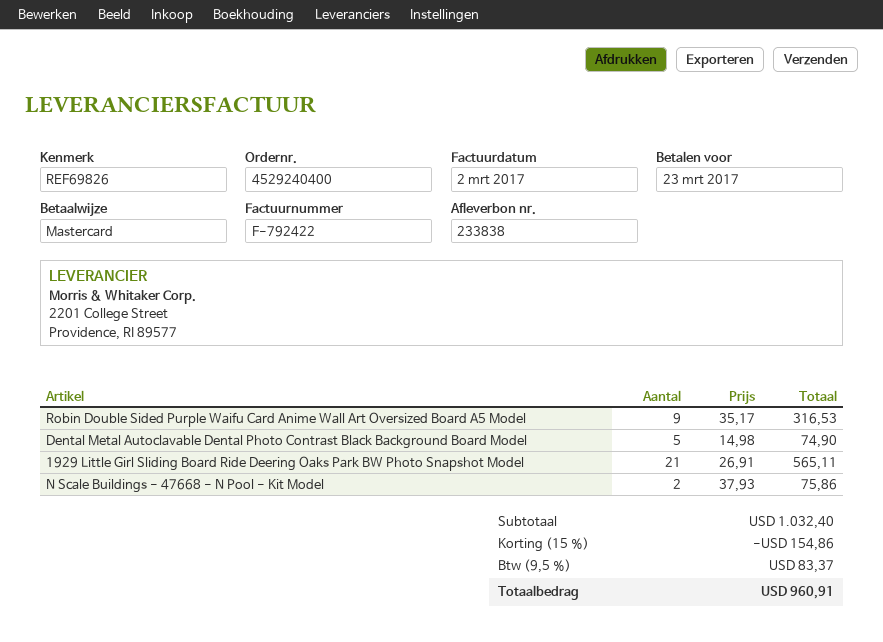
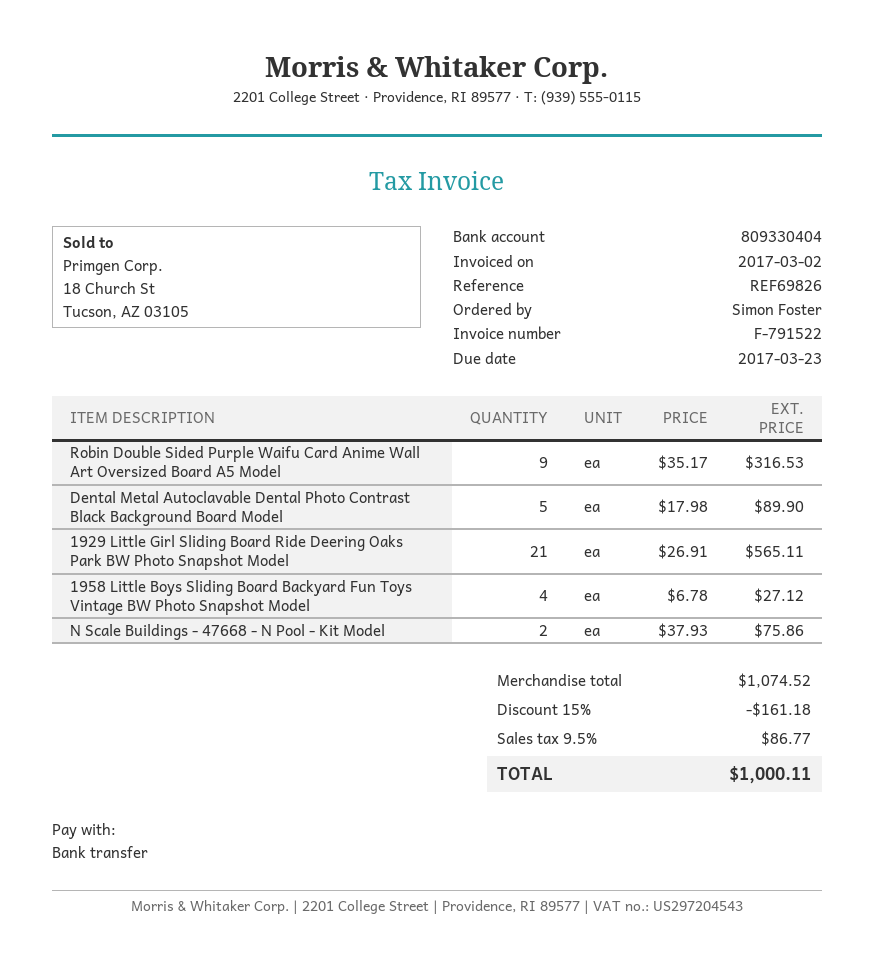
invoice number: F-792422 -> F-791522
payment method: Mastercard -> bank transfer
Dental Metal Autoclavable Dental Photo Contrast Black Background Board Model: 5 x 14.98 = 74.90 -> 5 x 17.98 = 89.90
1958 Little Boys Sliding Board Backyard Fun Toys Vintage BW Photo Snapshot Model: none -> 4 x 6.78 = 27.12
subtotal: 1032.40 -> 1074.52
discount: 15% = 154.86 -> 15% = 161.18
tax: 9.5% = 83.37 -> 9.5% = 86.77
total: 960.91 -> 1000.11

